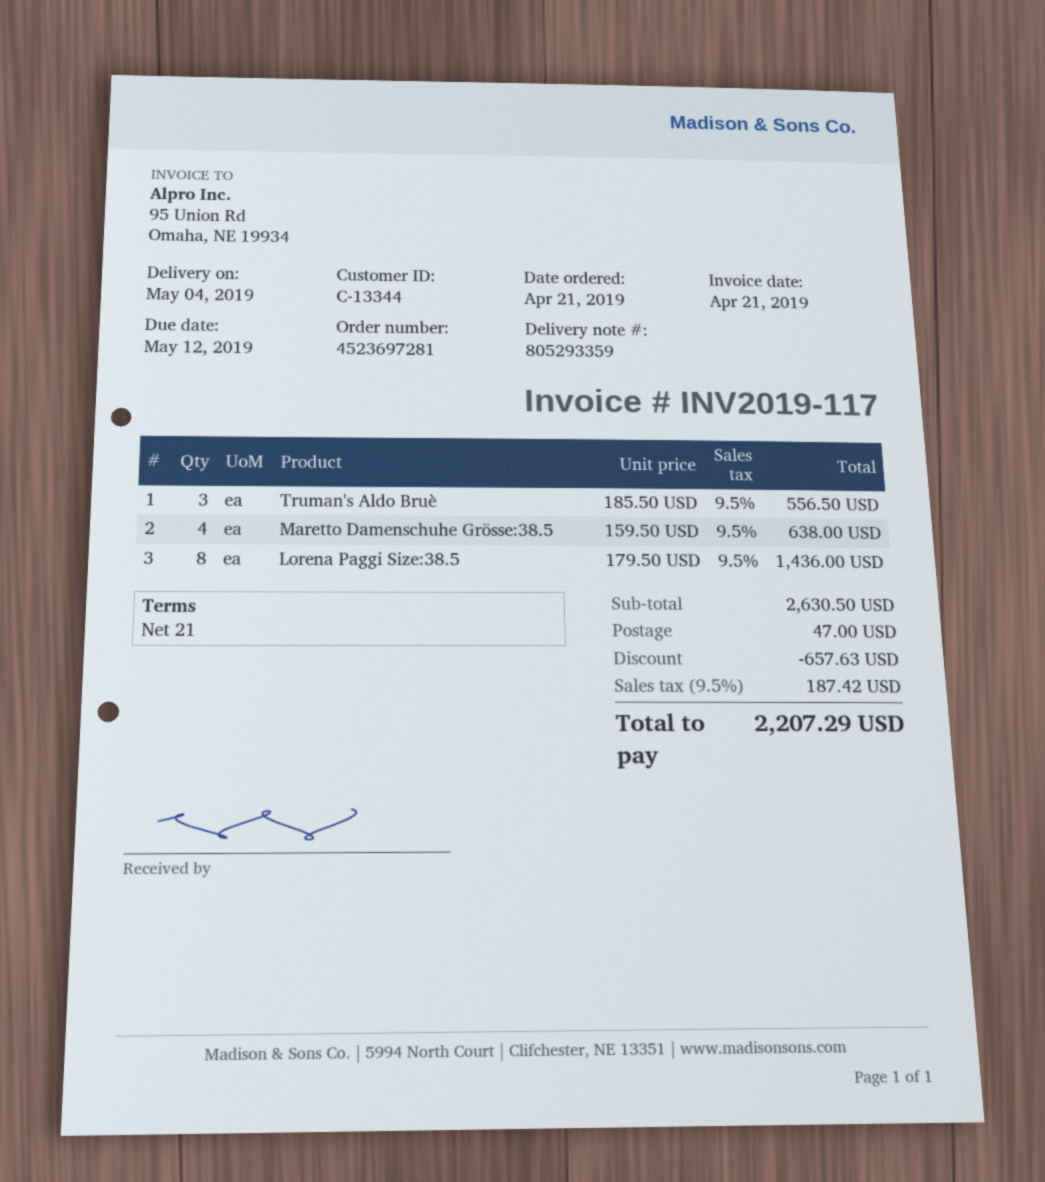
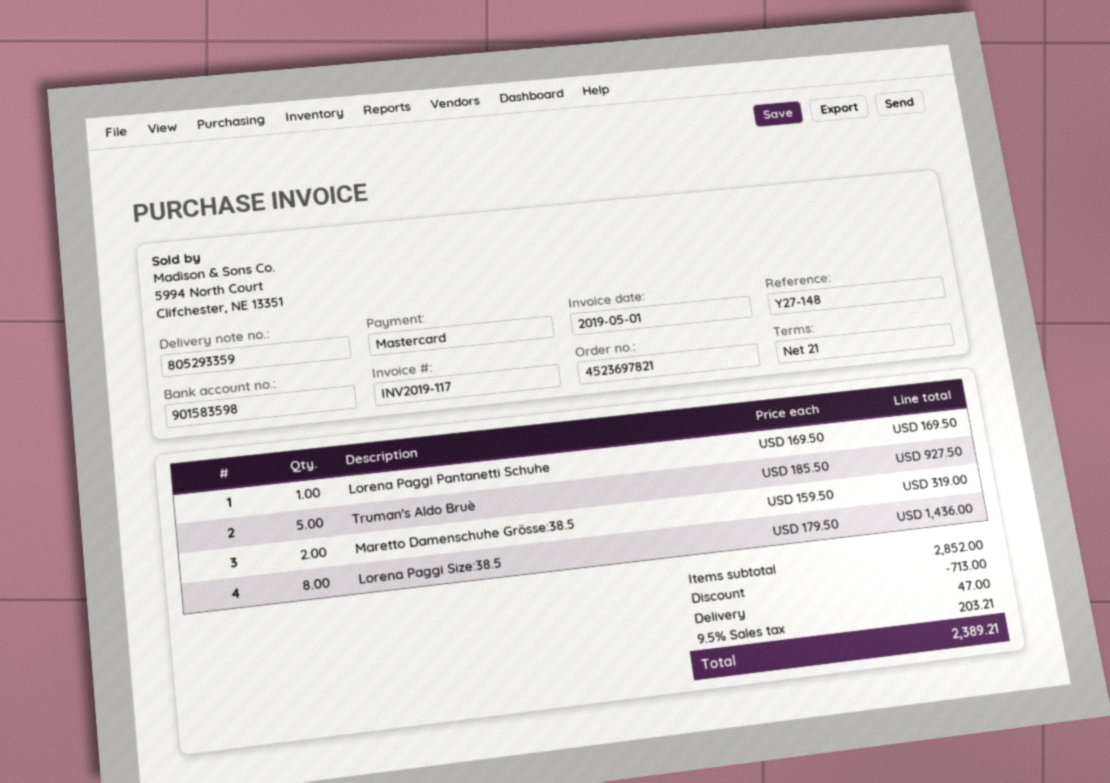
order number: 4523697281 -> 4523697821
invoice date: 2019-04-21 -> 2019-05-01
Truman's Aldo Bruè: 3 x 185.50 = 556.50 -> 5 x 185.50 = 927.50
Maretto Damenschuhe Grösse:38.5: 4 x 159.50 = 638.00 -> 2 x 159.50 = 319.00
Lorena Paggi Pantanetti Schuhe: none -> 1 x 169.50 = 169.50
subtotal: 2630.50 -> 2852.00
discount: 657.63 -> 713.00
tax: 9.5% = 187.42 -> 9.5% = 203.21
total: 2207.29 -> 2389.21

